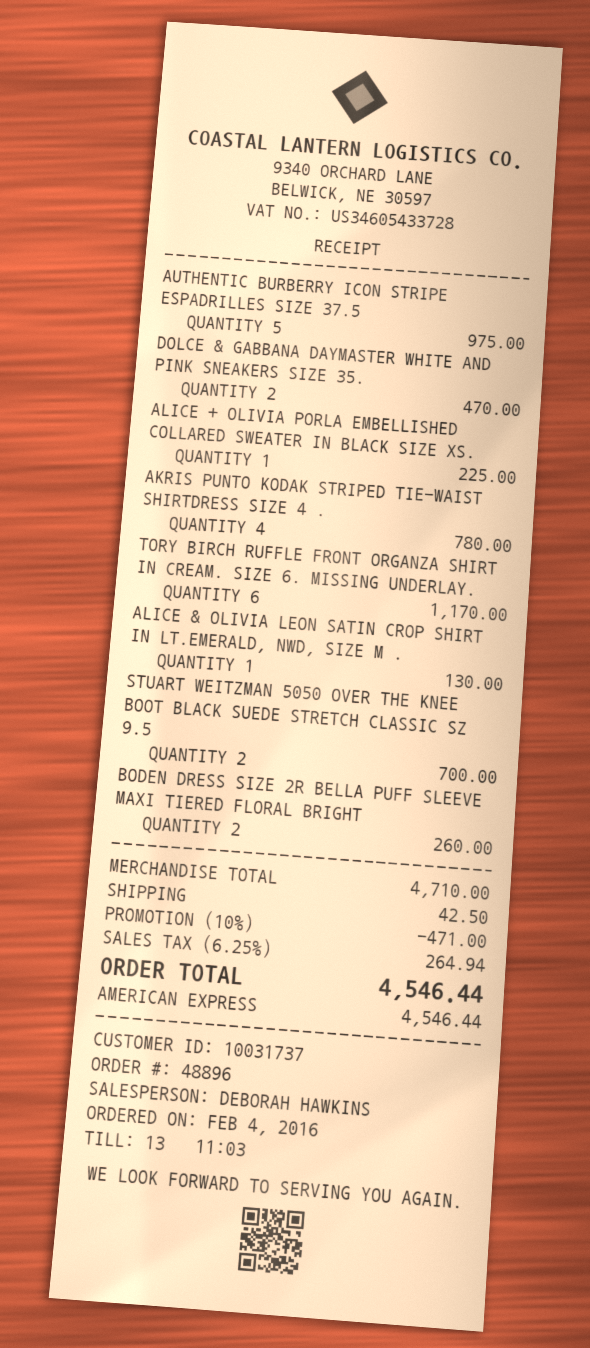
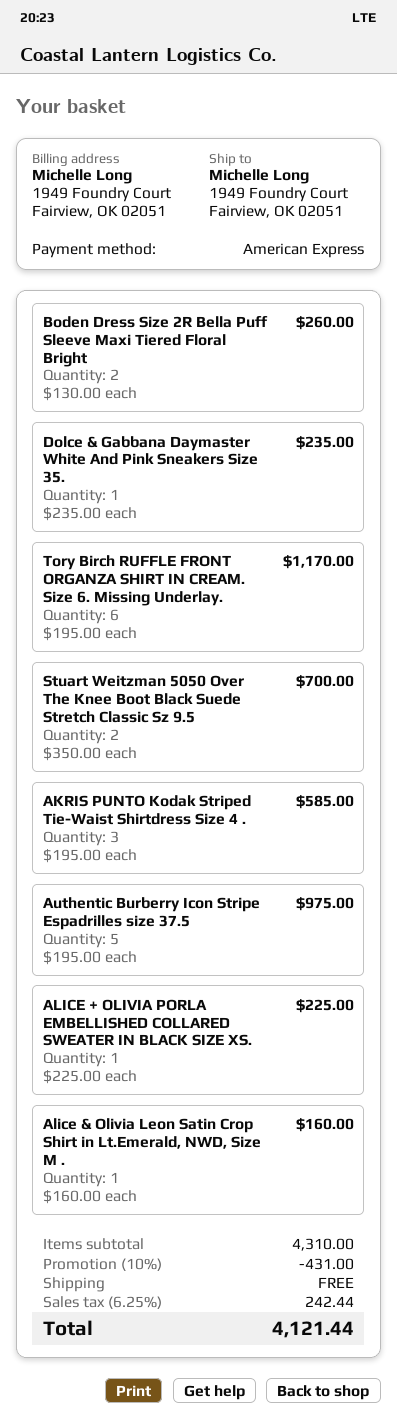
DOLCE & GABBANA DAYMASTER WHITE AND PINK SNEAKERS SIZE 35.: 2 for 470.00 -> 1 for 235.00
AKRIS PUNTO KODAK STRIPED TIE-WAIST SHIRTDRESS SIZE 4 .: 4 for 780.00 -> 3 for 585.00
ALICE & OLIVIA LEON SATIN CROP SHIRT IN LT.EMERALD, NWD, SIZE M .: 1 for 130.00 -> 1 for 160.00
subtotal: 4710.00 -> 4310.00
discount: 10% = 471.00 -> 10% = 431.00
shipping: 42.50 -> 0.00
tax: 6.25% = 264.94 -> 6.25% = 242.44
total: 4546.44 -> 4121.44

